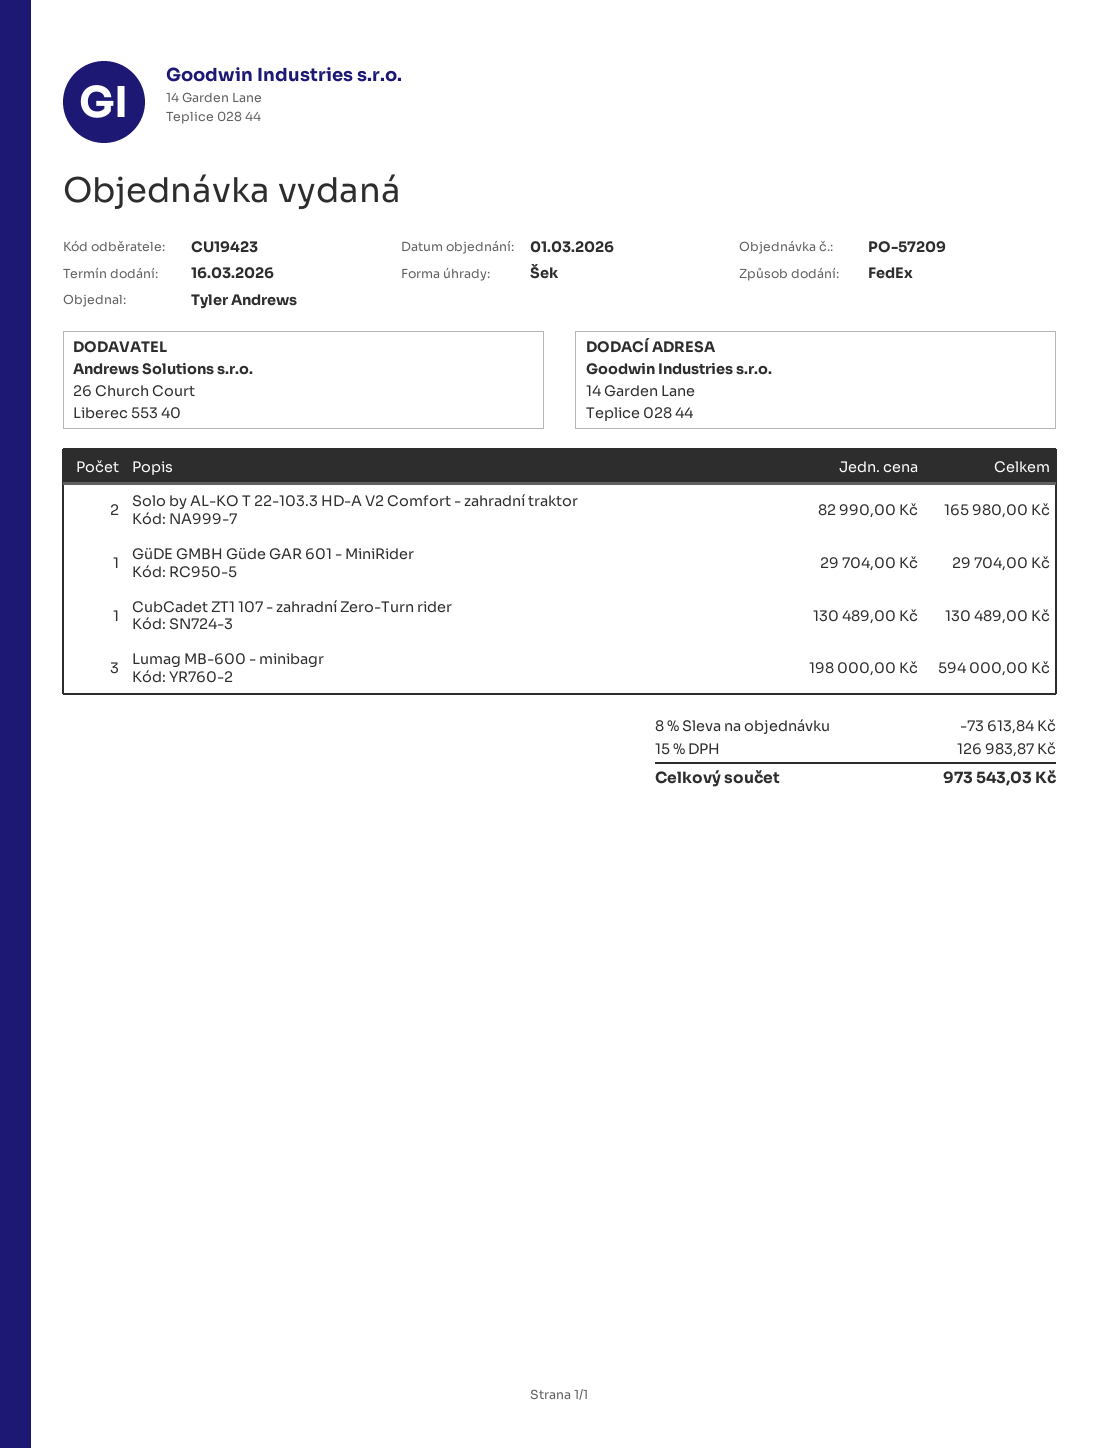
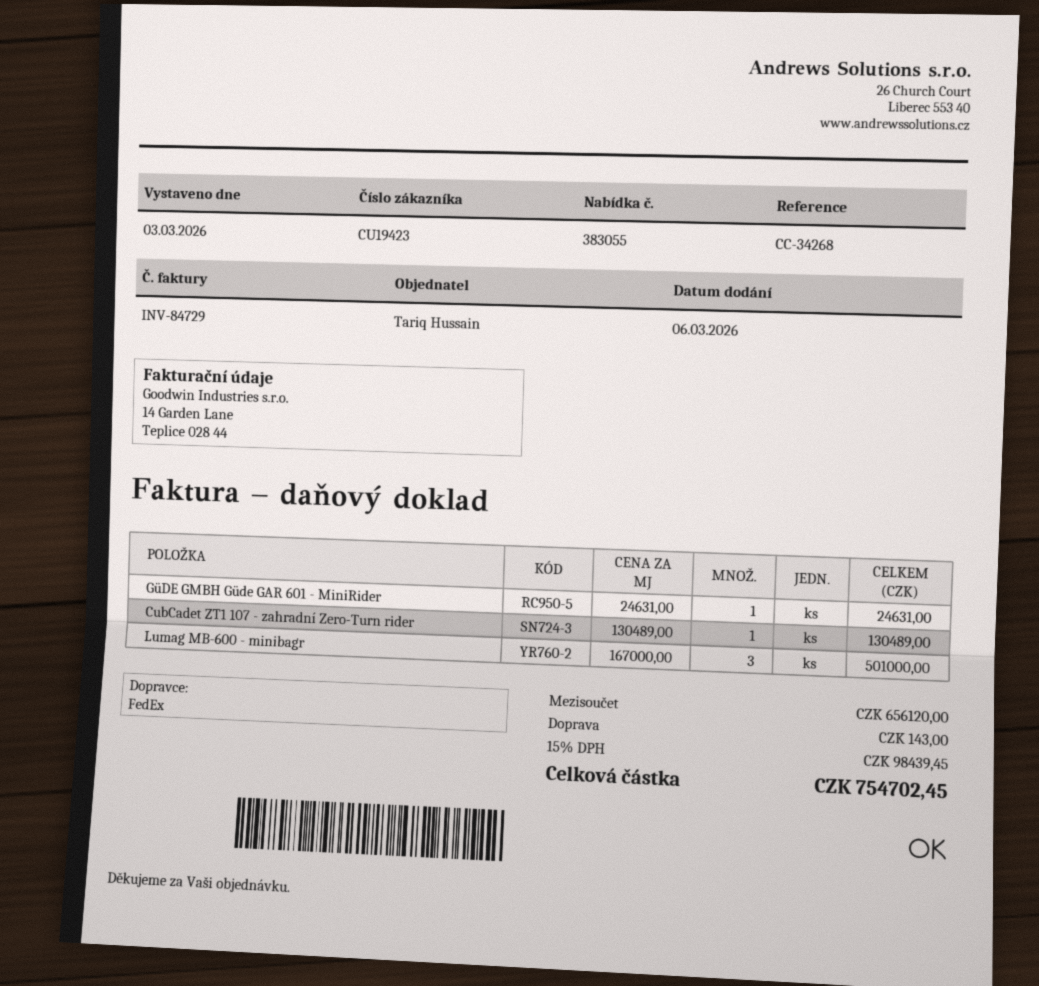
delivery date: 2026-03-16 -> 2026-03-06
ordered by: Tyler Andrews -> Tariq Hussain
Solo by AL-KO T 22-103.3 HD-A V2 Comfort - zahradní traktor: 2 x 82990.00 = 165980.00 -> none
GüDE GMBH Güde GAR 601 - MiniRider: 1 x 29704.00 = 29704.00 -> 1 x 24631.00 = 24631.00
Lumag MB-600 - minibagr: 3 x 198000.00 = 594000.00 -> 3 x 167000.00 = 501000.00
discount: 8% = 73613.84 -> none
shipping: none -> 143.00
tax: 15% = 126983.87 -> 15% = 98439.45
total: 973543.03 -> 754702.45

